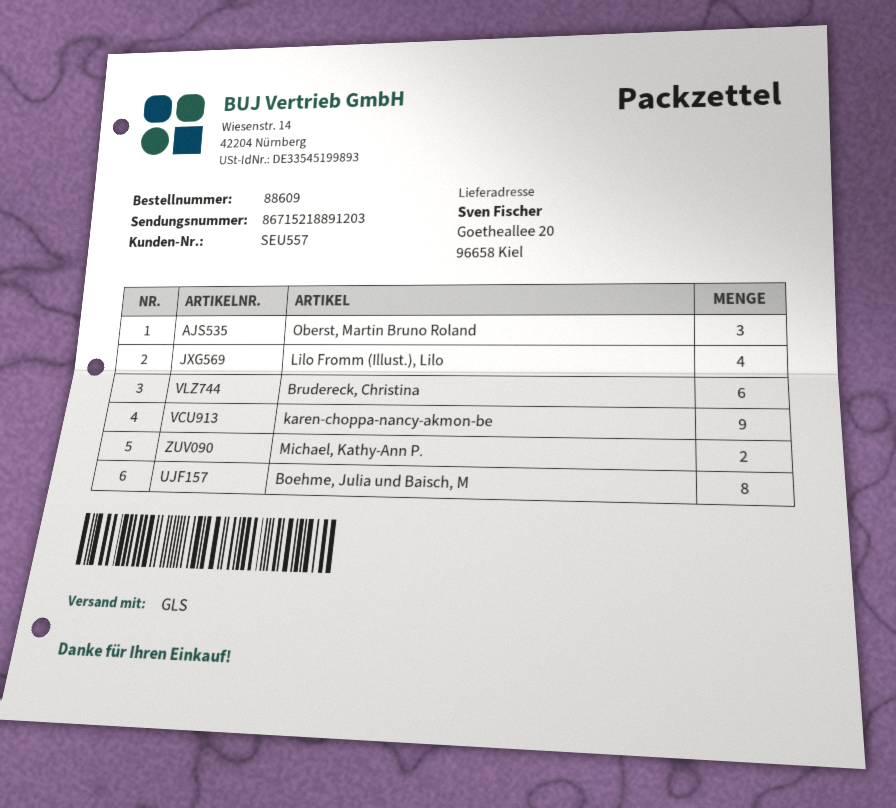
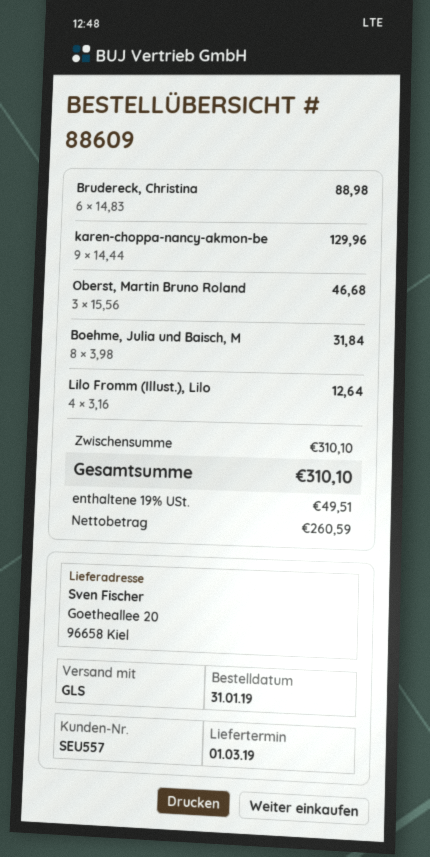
Michael, Kathy-Ann P.: 2 -> none

